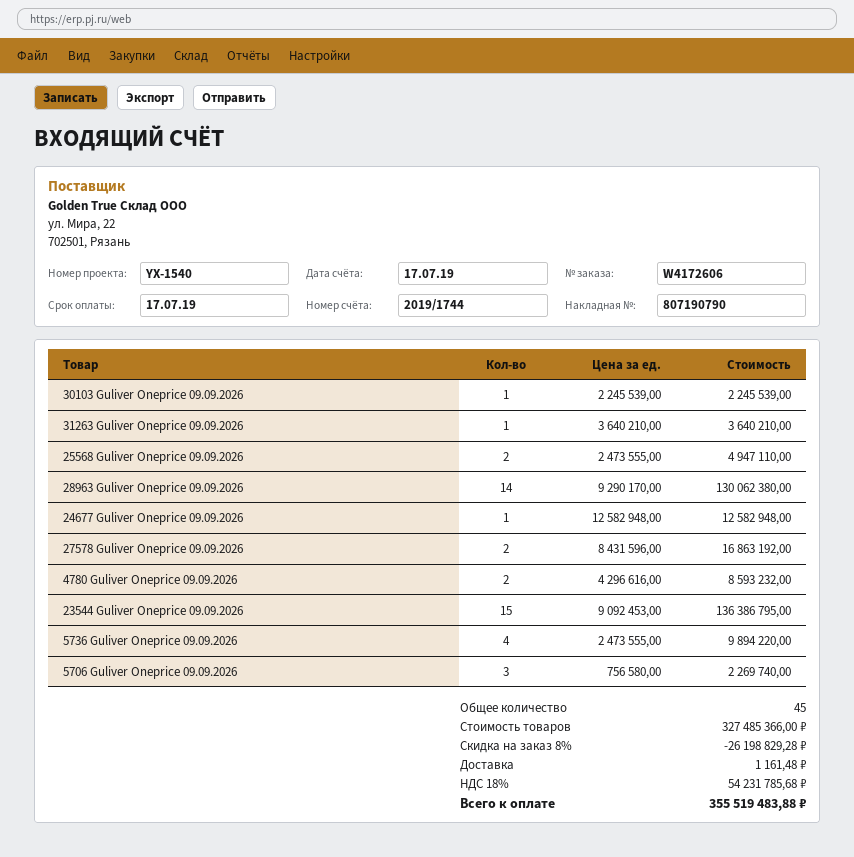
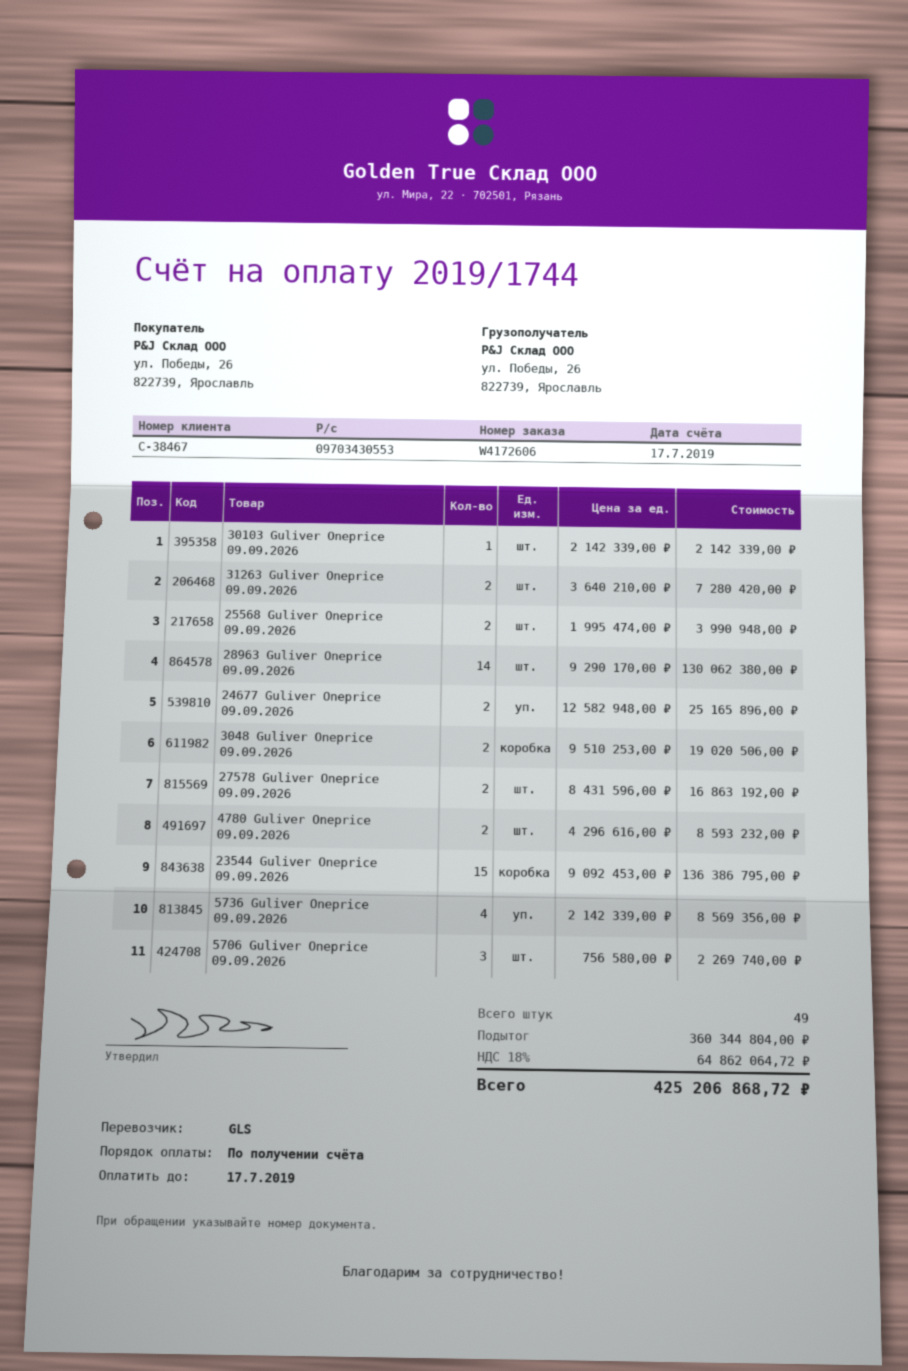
30103 Guliver Oneprice 09.09.2026: 1 x 2245539.00 = 2245539.00 -> 1 x 2142339.00 = 2142339.00
31263 Guliver Oneprice 09.09.2026: 1 x 3640210.00 = 3640210.00 -> 2 x 3640210.00 = 7280420.00
25568 Guliver Oneprice 09.09.2026: 2 x 2473555.00 = 4947110.00 -> 2 x 1995474.00 = 3990948.00
24677 Guliver Oneprice 09.09.2026: 1 x 12582948.00 = 12582948.00 -> 2 x 12582948.00 = 25165896.00
5736 Guliver Oneprice 09.09.2026: 4 x 2473555.00 = 9894220.00 -> 4 x 2142339.00 = 8569356.00
3048 Guliver Oneprice 09.09.2026: none -> 2 x 9510253.00 = 19020506.00
total quantity: 45 -> 49
subtotal: 327485366.00 -> 360344804.00
discount: 8% = 26198829.28 -> none
shipping: 1161.48 -> none
tax: 18% = 54231785.68 -> 18% = 64862064.72
total: 355519483.88 -> 425206868.72

